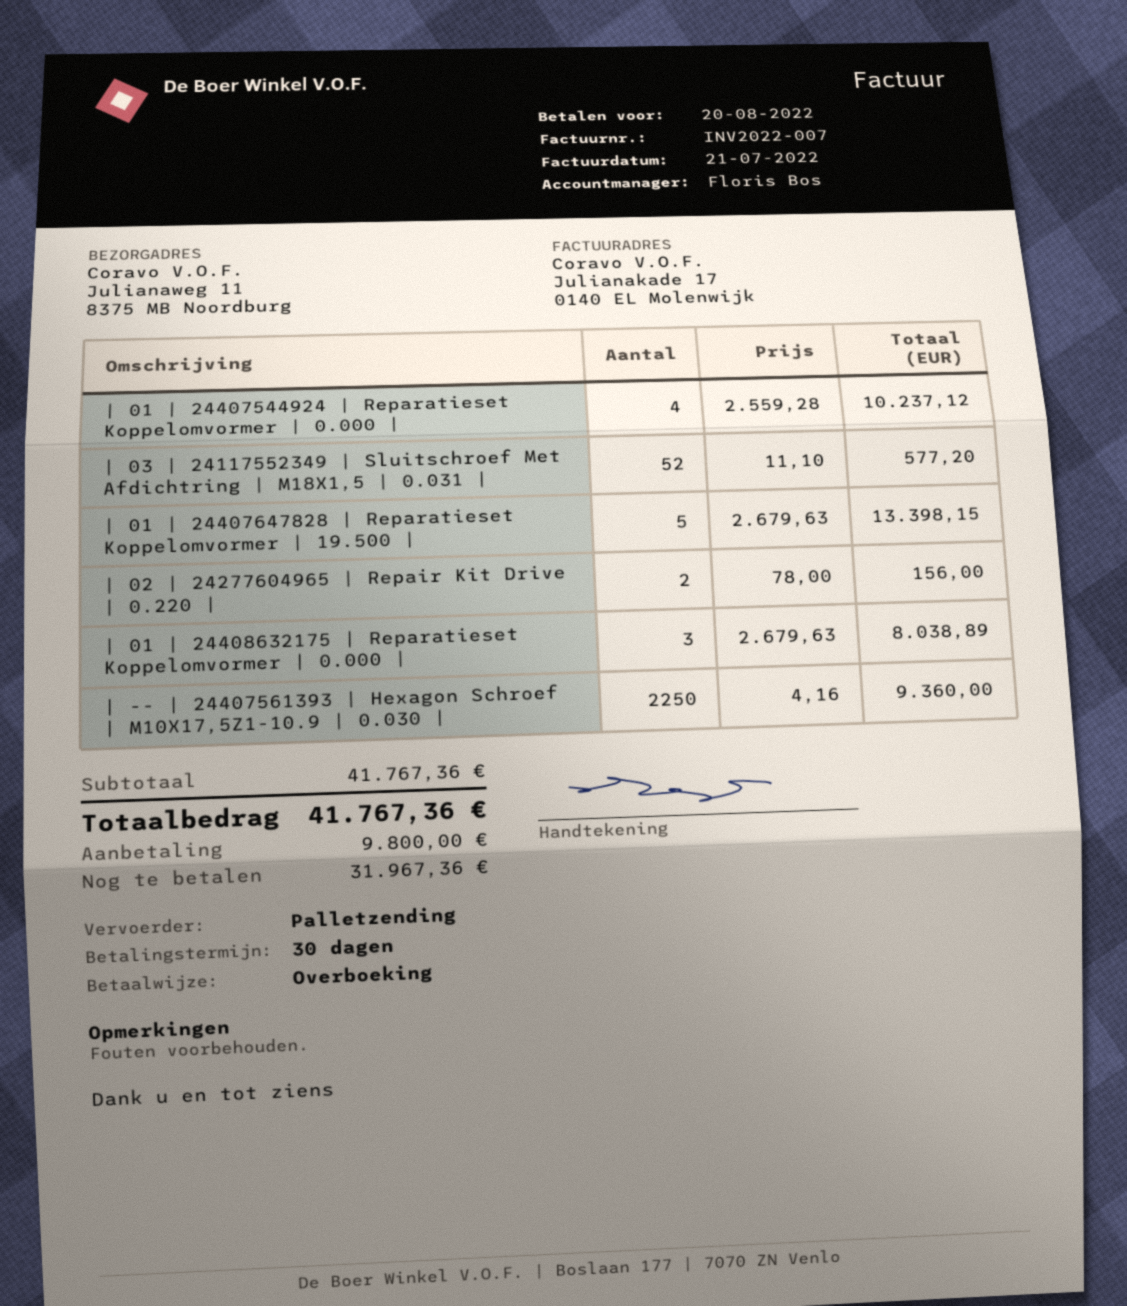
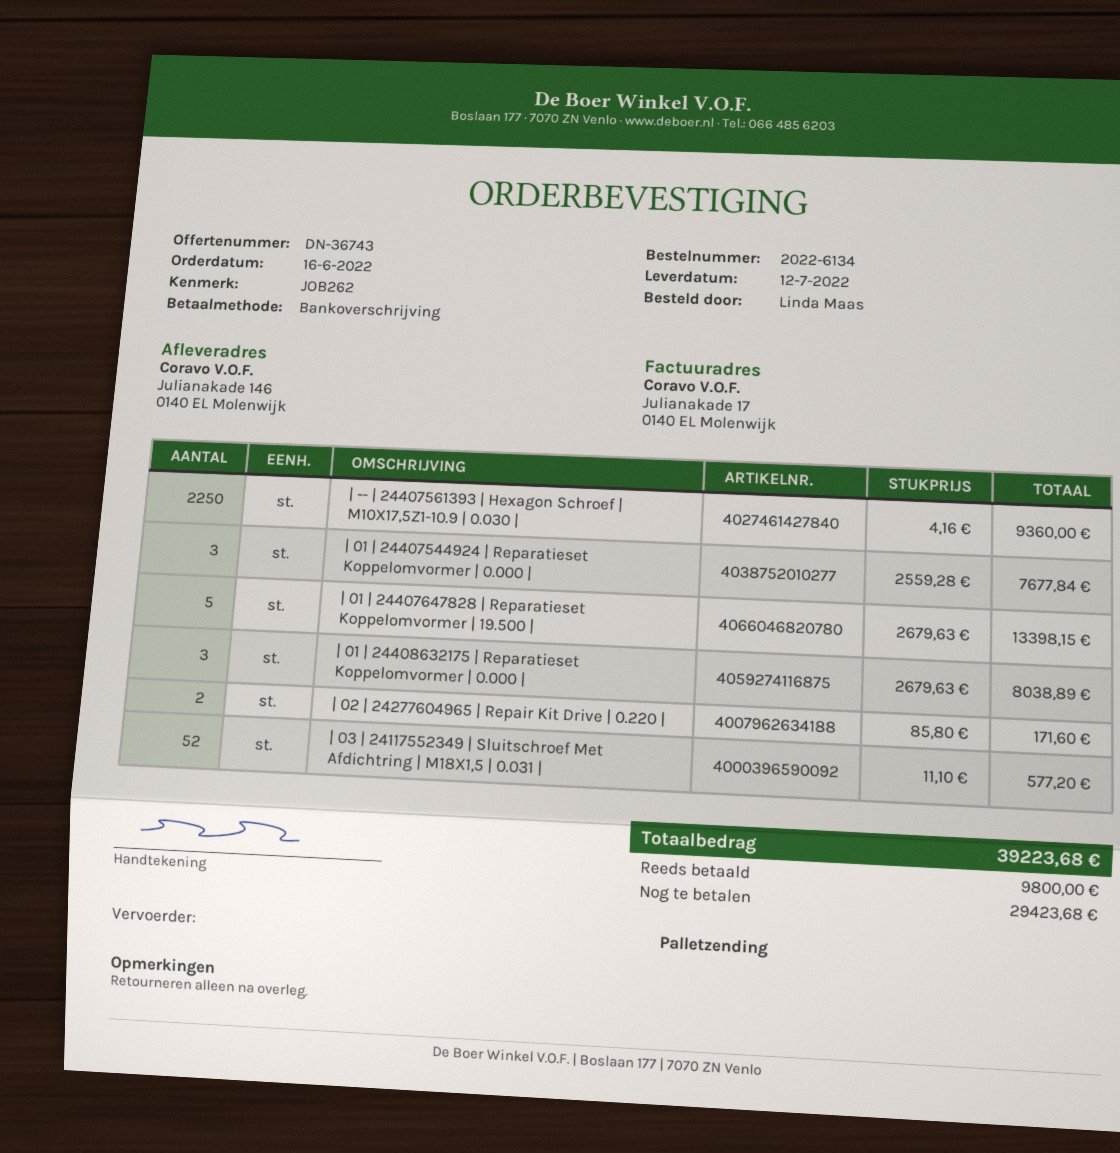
ship to: Julianaweg 11, 8375 MB Noordburg -> Julianakade 146, 0140 EL Molenwijk
| 01 | 24407544924 | Reparatieset Koppelomvormer | 0.000 |: 4 x 2559.28 = 10237.12 -> 3 x 2559.28 = 7677.84
| 02 | 24277604965 | Repair Kit Drive | 0.220 |: 2 x 78.00 = 156.00 -> 2 x 85.80 = 171.60
total: 41767.36 -> 39223.68
balance: 31967.36 -> 29423.68

